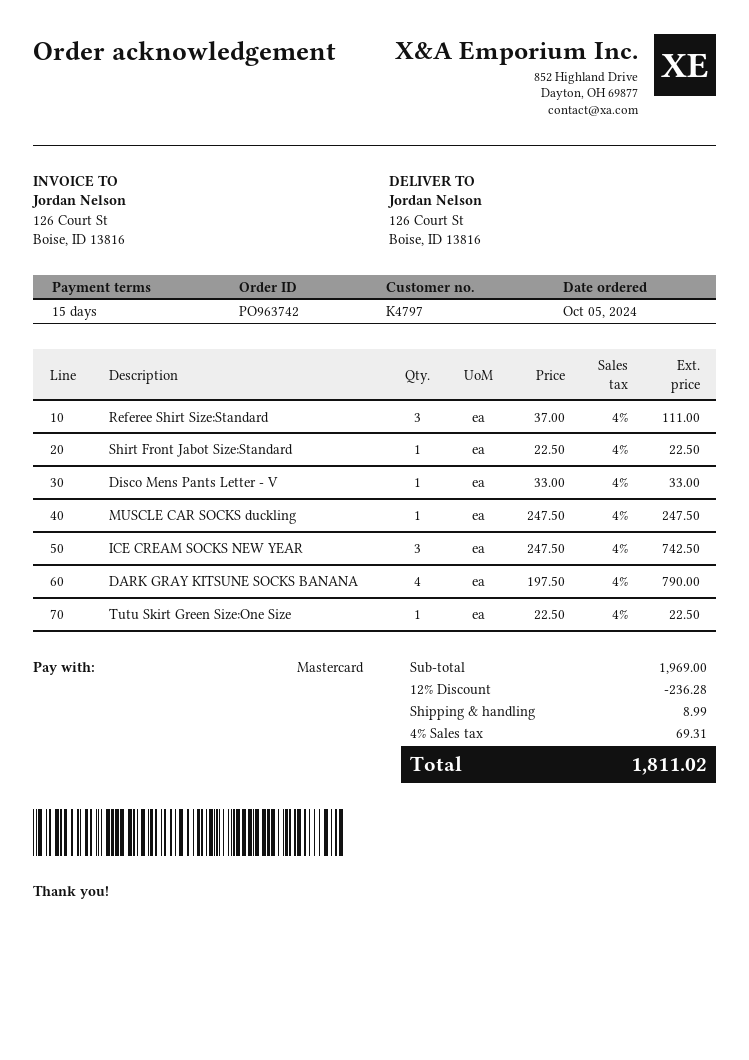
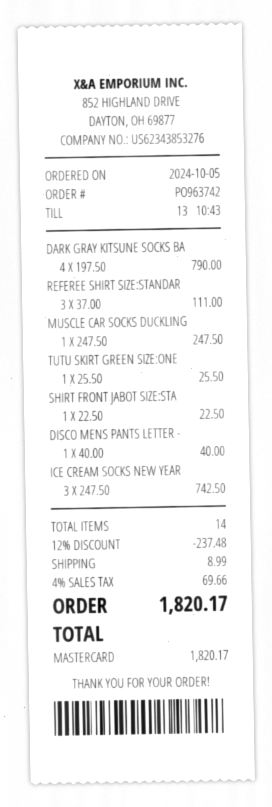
Disco Mens Pants Letter - V: 1 x 33.00 = 33.00 -> 1 x 40.00 = 40.00
Tutu Skirt Green Size:One Size: 1 x 22.50 = 22.50 -> 1 x 25.50 = 25.50
discount: 12% = 236.28 -> 12% = 237.48
tax: 4% = 69.31 -> 4% = 69.66
total: 1811.02 -> 1820.17

